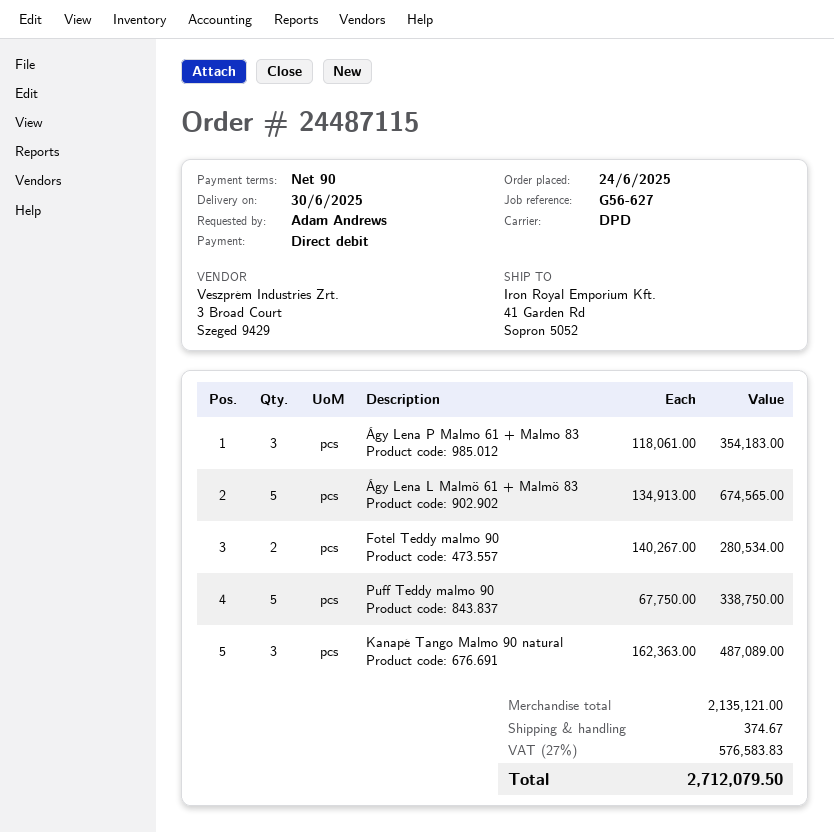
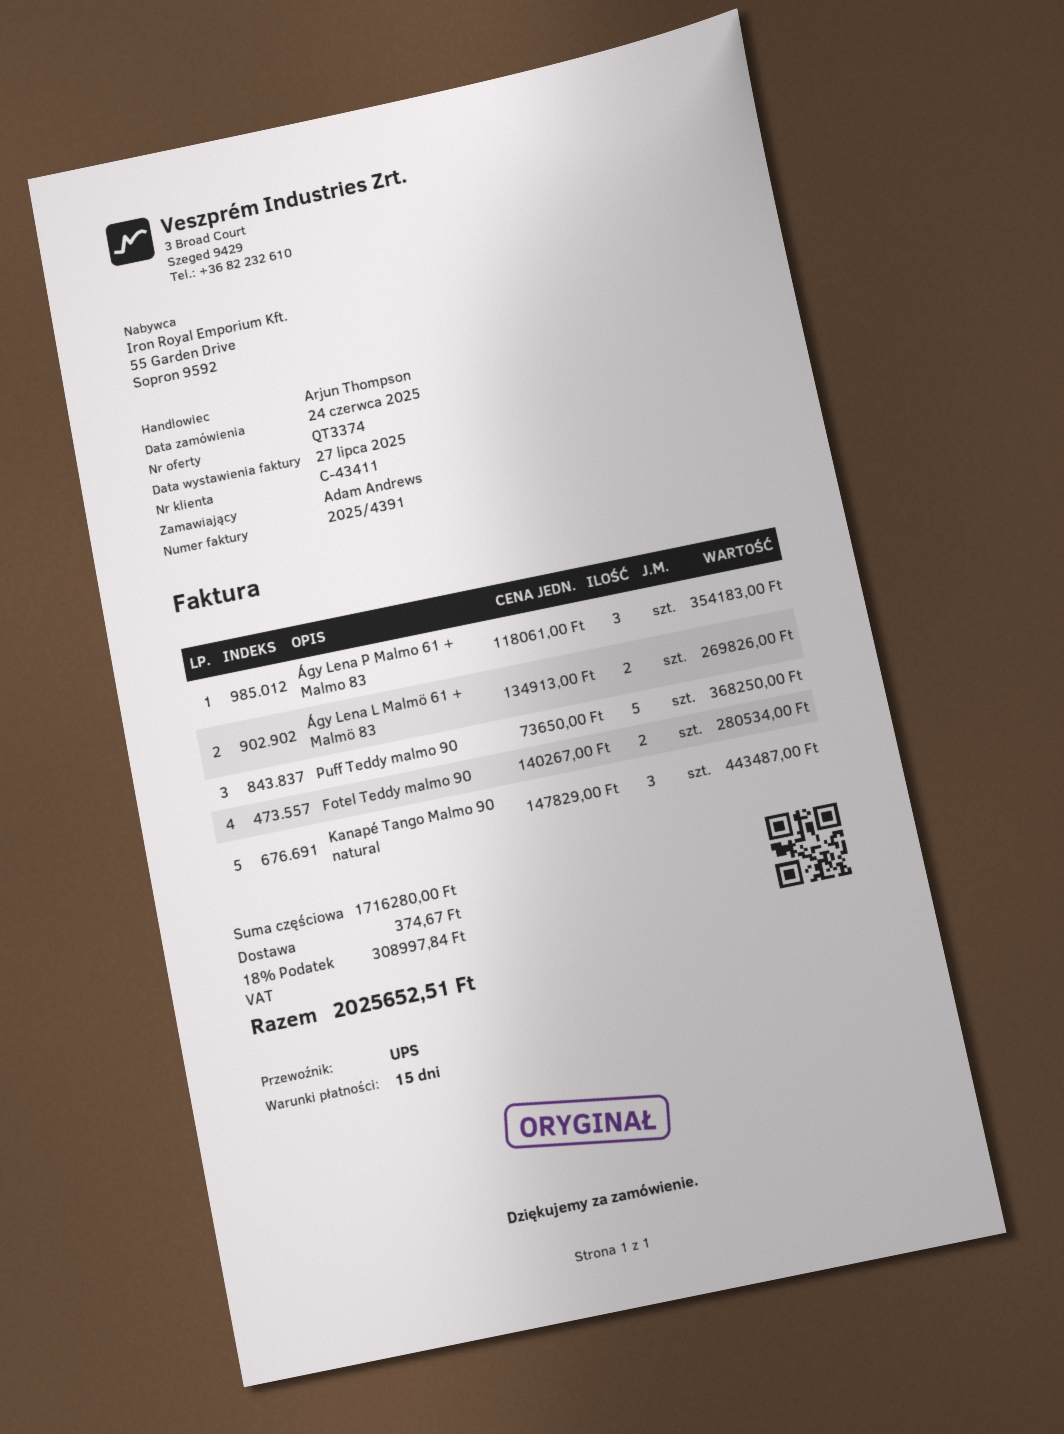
payment terms: 90 days -> 15 days
shipping method: DPD -> UPS
Ágy Lena L Malmö 61 + Malmö 83: 5 x 134913.00 = 674565.00 -> 2 x 134913.00 = 269826.00
Puff Teddy malmo 90: 5 x 67750.00 = 338750.00 -> 5 x 73650.00 = 368250.00
Kanapé Tango Malmo 90 natural: 3 x 162363.00 = 487089.00 -> 3 x 147829.00 = 443487.00
subtotal: 2135121.00 -> 1716280.00
tax: 27% = 576583.83 -> 18% = 308997.84
total: 2712079.50 -> 2025652.51

